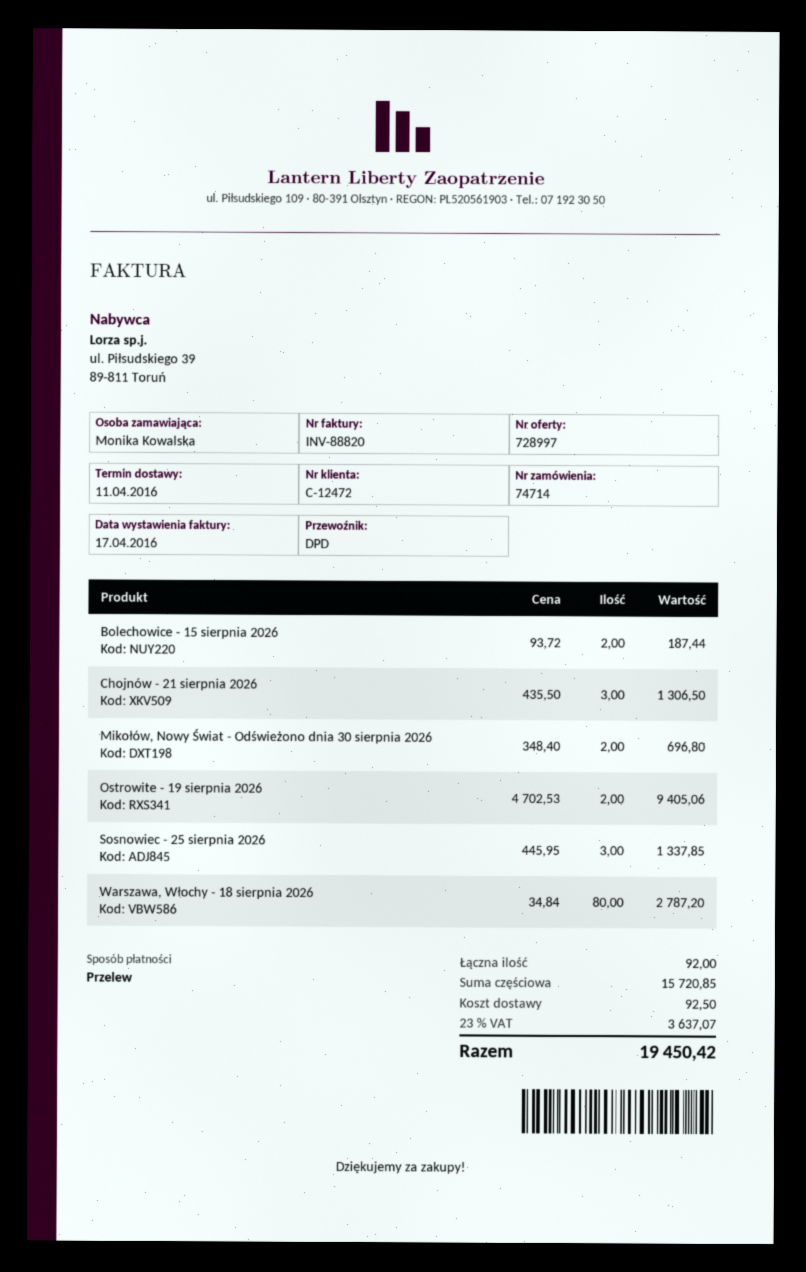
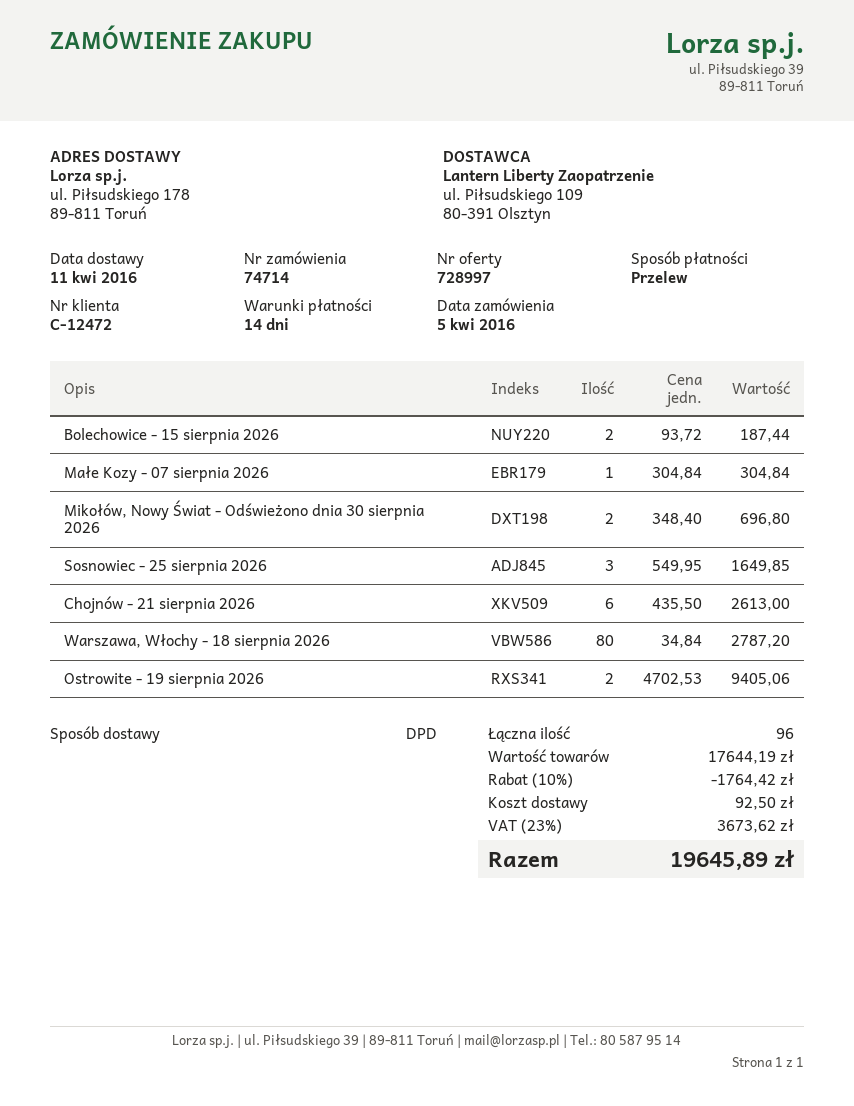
Chojnów - 21 sierpnia 2026: 3 x 435.50 = 1306.50 -> 6 x 435.50 = 2613.00
Sosnowiec - 25 sierpnia 2026: 3 x 445.95 = 1337.85 -> 3 x 549.95 = 1649.85
Małe Kozy - 07 sierpnia 2026: none -> 1 x 304.84 = 304.84
total quantity: 92 -> 96
subtotal: 15720.85 -> 17644.19
discount: none -> 10% = 1764.42
tax: 23% = 3637.07 -> 23% = 3673.62
total: 19450.42 -> 19645.89

